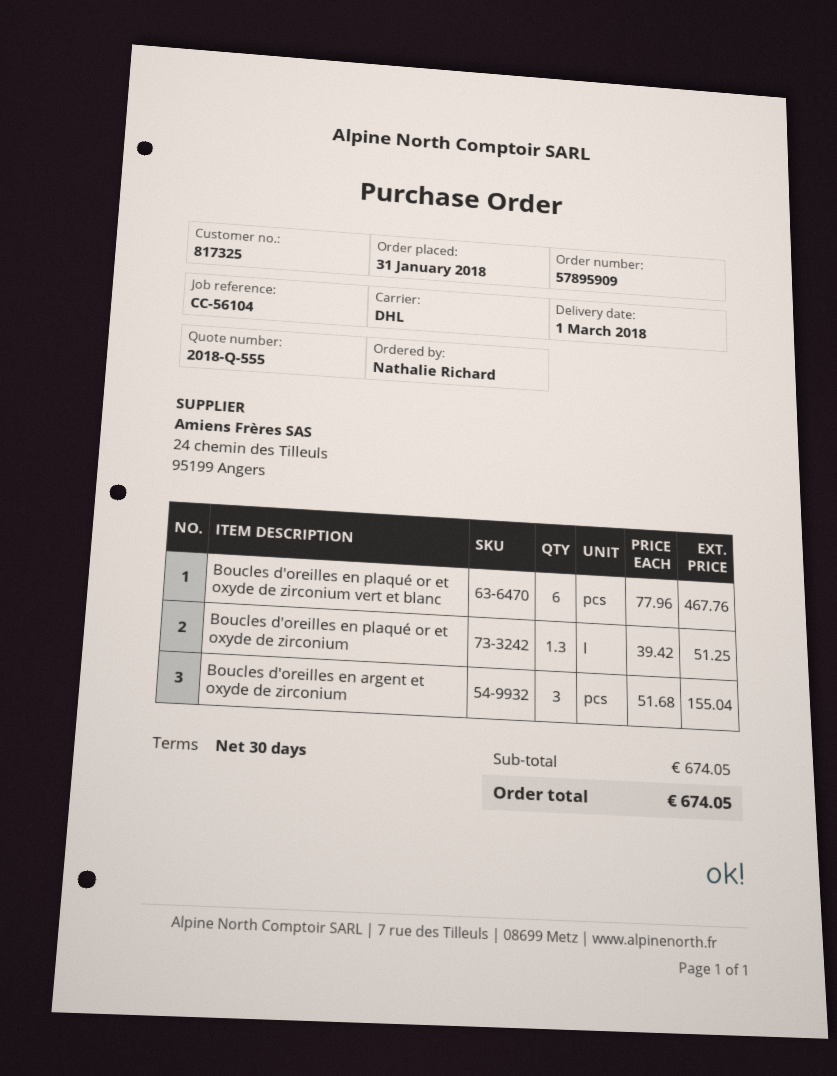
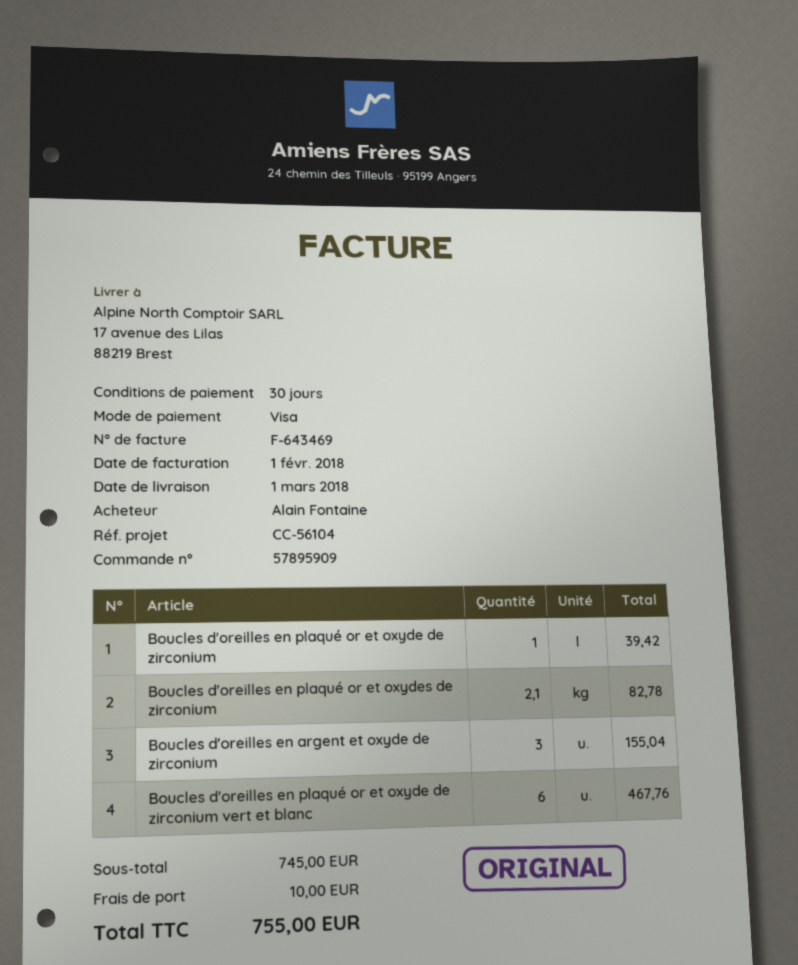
ordered by: Nathalie Richard -> Alain Fontaine
Boucles d'oreilles en plaqué or et oxyde de zirconium: 1.3 for 51.25 -> 1 for 39.42
Boucles d'oreilles en plaqué or et oxydes de zirconium: none -> 2.1 for 82.78
subtotal: 674.05 -> 745.00
shipping: none -> 10.00
total: 674.05 -> 755.00

